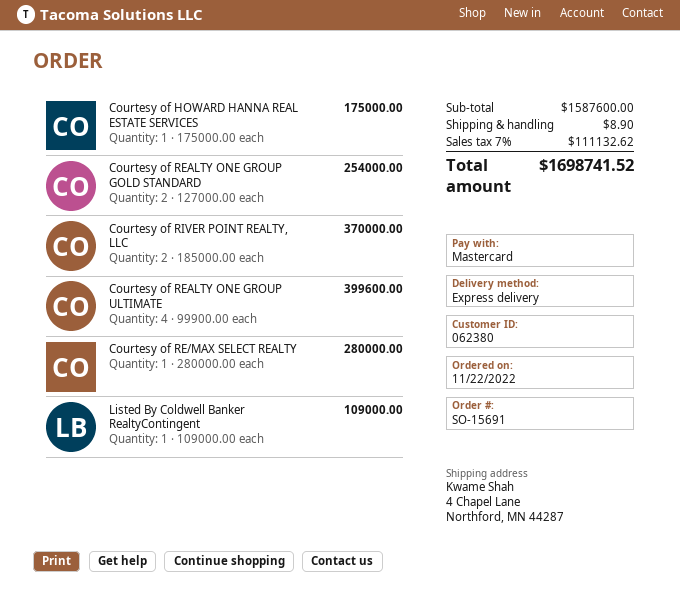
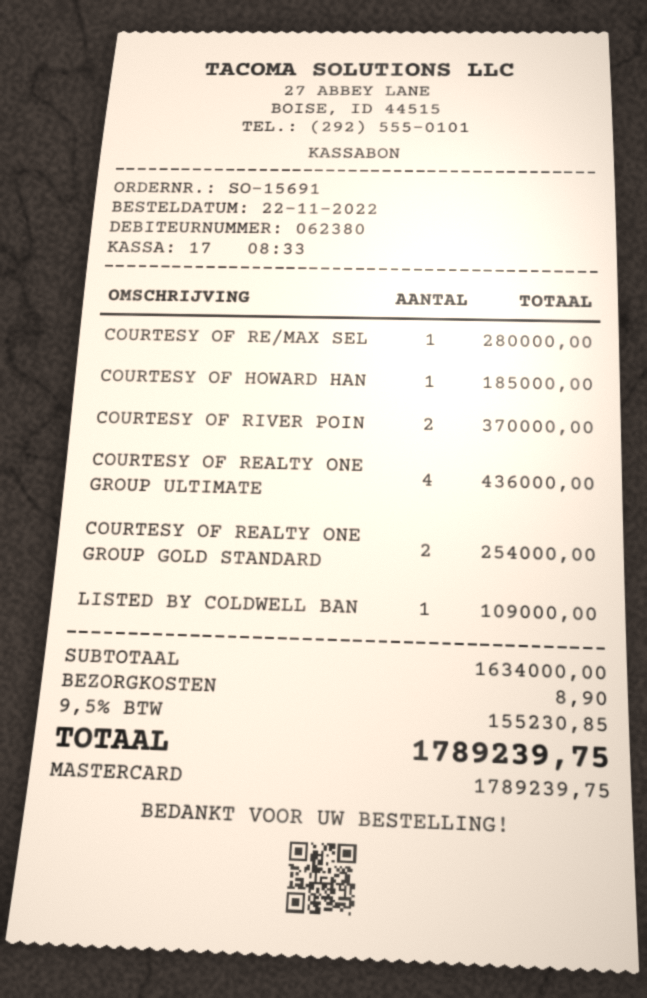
Courtesy of HOWARD HANNA REAL ESTATE SERVICES: 1 for 175000.00 -> 1 for 185000.00
Courtesy of REALTY ONE GROUP ULTIMATE: 4 for 399600.00 -> 4 for 436000.00
subtotal: 1587600.00 -> 1634000.00
tax: 7% = 111132.62 -> 9.5% = 155230.85
total: 1698741.52 -> 1789239.75

